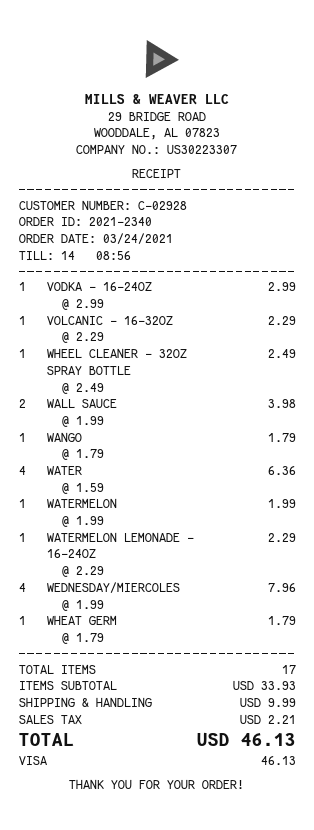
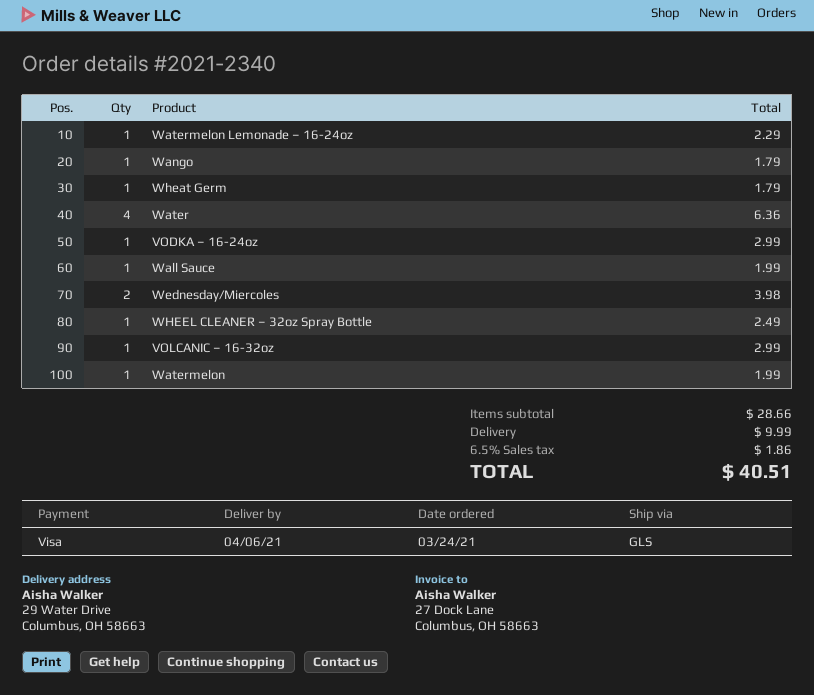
VOLCANIC – 16-32OZ: 1 for 2.29 -> 1 for 2.99
WALL SAUCE: 2 for 3.98 -> 1 for 1.99
WEDNESDAY/MIERCOLES: 4 for 7.96 -> 2 for 3.98
subtotal: 33.93 -> 28.66
tax: 2.21 -> 1.86
total: 46.13 -> 40.51

